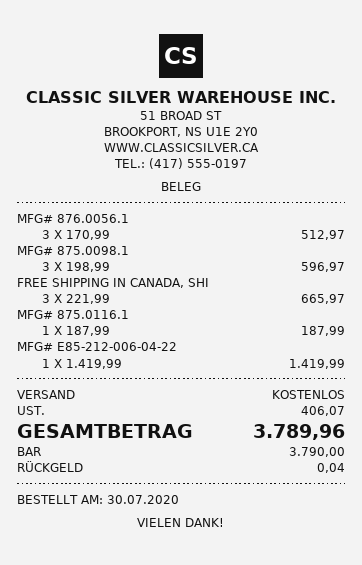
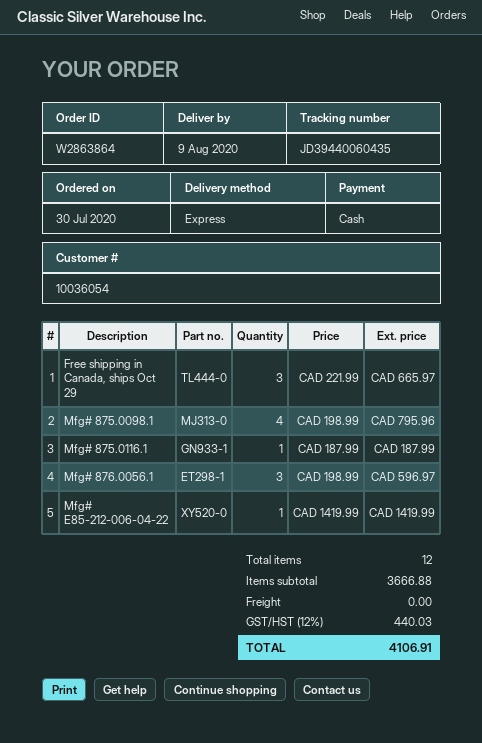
MFG# 876.0056.1: 3 x 170.99 = 512.97 -> 3 x 198.99 = 596.97
MFG# 875.0098.1: 3 x 198.99 = 596.97 -> 4 x 198.99 = 795.96
tax: 406.07 -> 440.03
total: 3789.96 -> 4106.91

